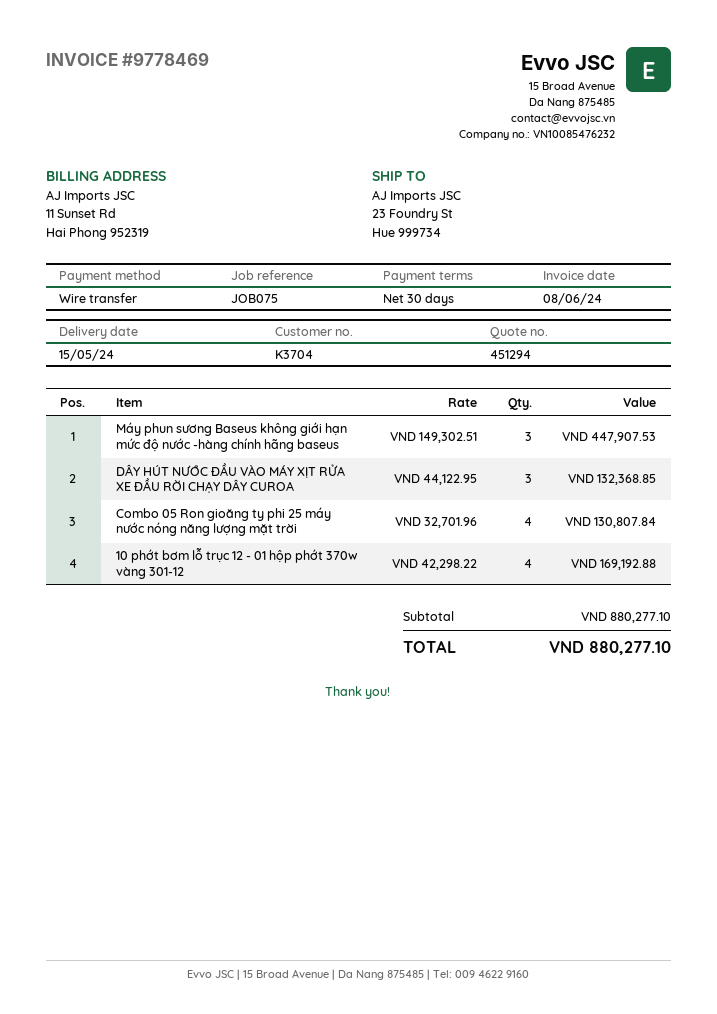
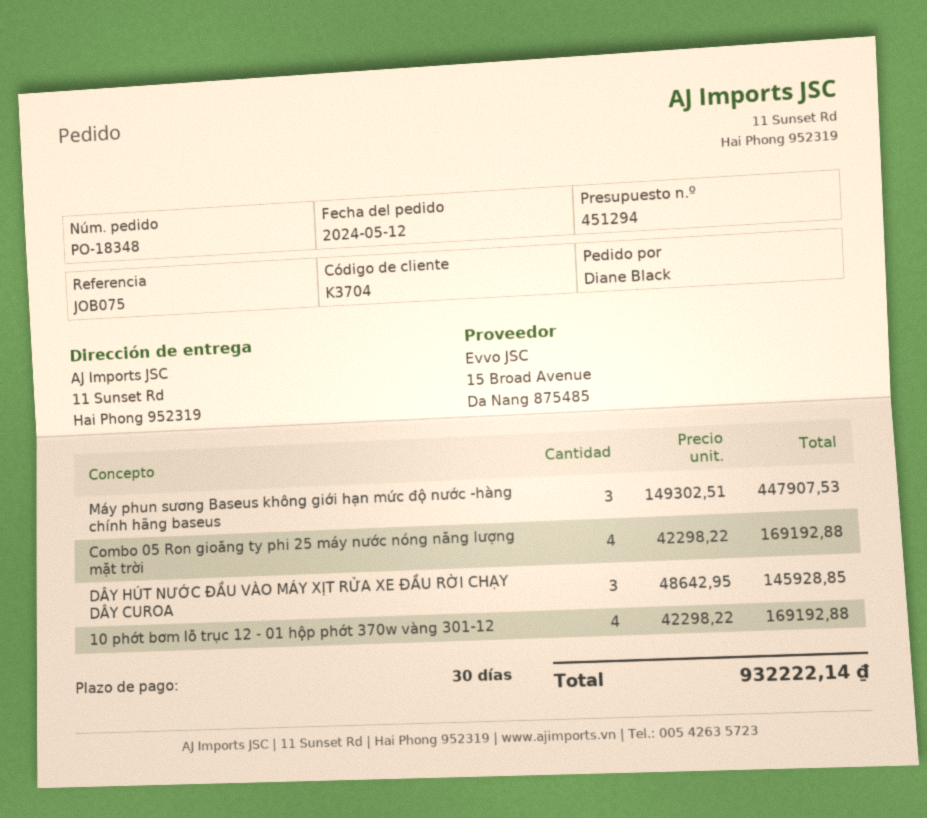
ship to: 23 Foundry St, Hue 999734 -> 11 Sunset Rd, Hai Phong 952319
DÂY HÚT NƯỚC ĐẦU VÀO MÁY XỊT RỬA XE ĐẦU RỜI CHẠY DÂY CUROA: 3 x 44122.95 = 132368.85 -> 3 x 48642.95 = 145928.85
Combo 05 Ron gioăng ty phi 25 máy nước nóng năng lượng mặt trời: 4 x 32701.96 = 130807.84 -> 4 x 42298.22 = 169192.88
total: 880277.10 -> 932222.14

